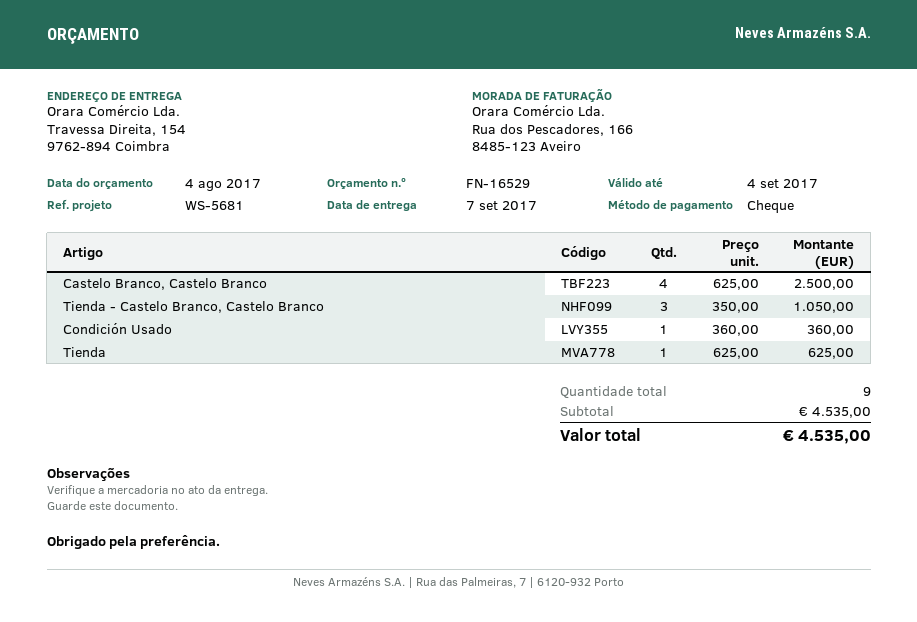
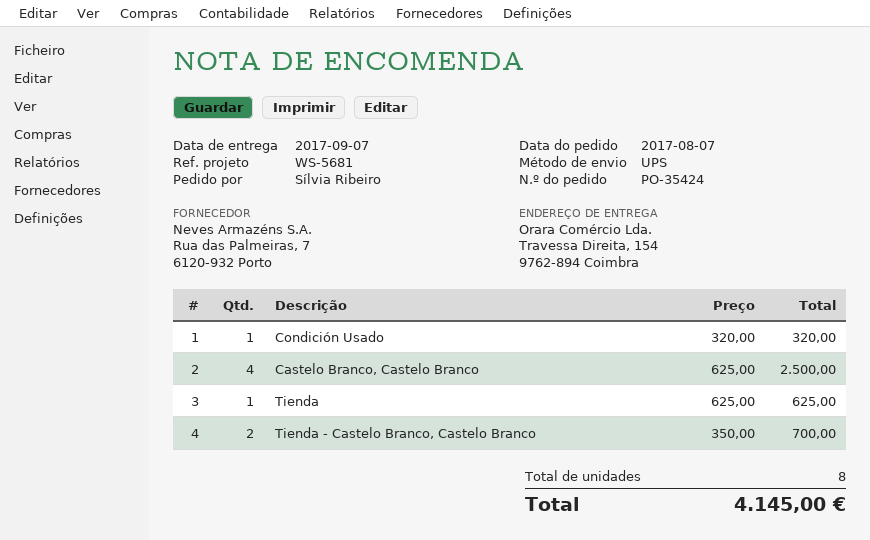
Tienda - Castelo Branco, Castelo Branco: 3 x 350.00 = 1050.00 -> 2 x 350.00 = 700.00
Condición Usado: 1 x 360.00 = 360.00 -> 1 x 320.00 = 320.00
total quantity: 9 -> 8
total: 4535.00 -> 4145.00

